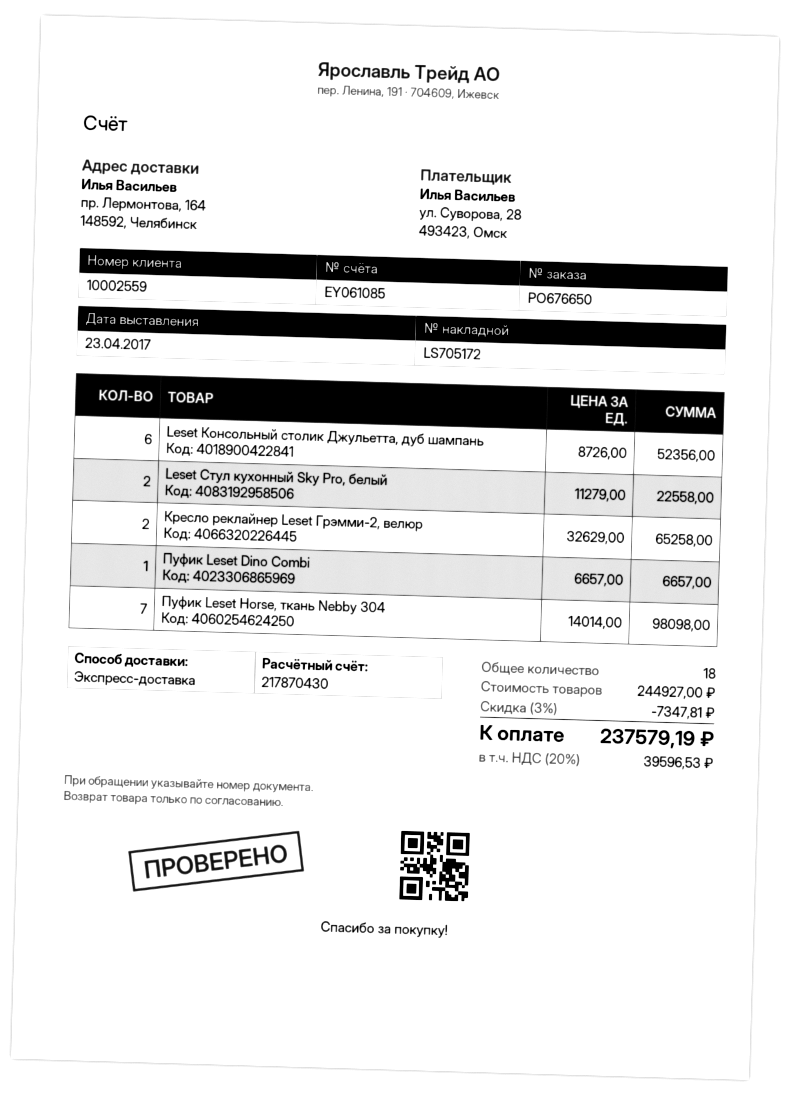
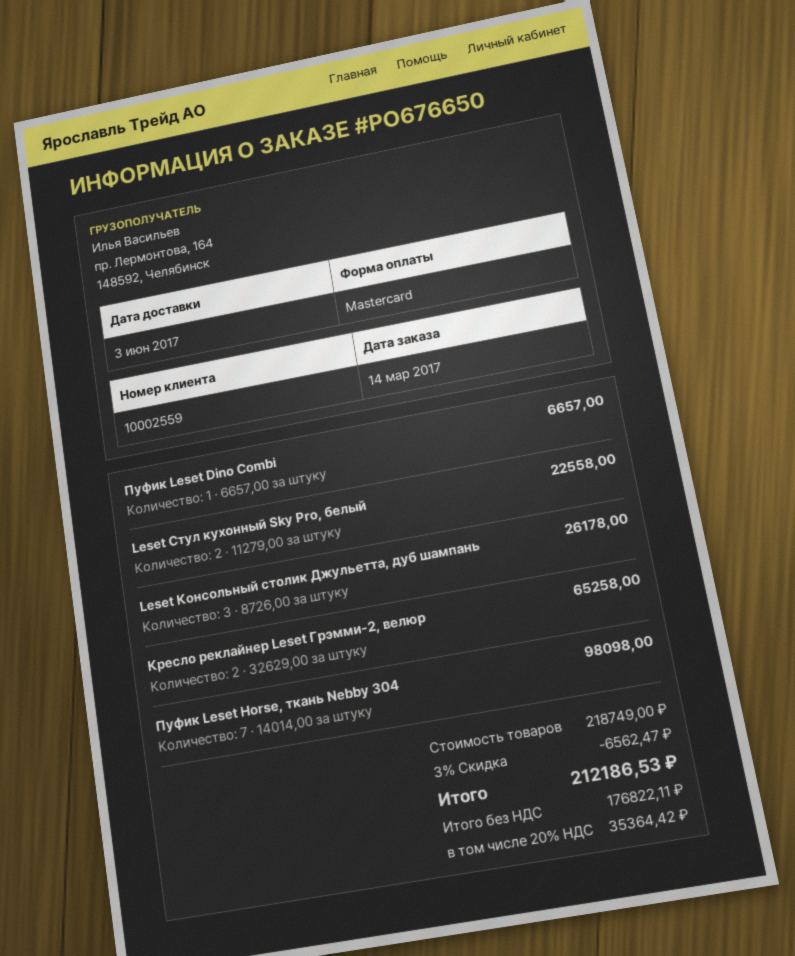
Leset Консольный столик Джульетта, дуб шампань: 6 x 8726.00 = 52356.00 -> 3 x 8726.00 = 26178.00
subtotal: 244927.00 -> 218749.00
discount: 3% = 7347.81 -> 3% = 6562.47
tax: 20% = 39596.53 -> 20% = 35364.42
total: 237579.19 -> 212186.53

